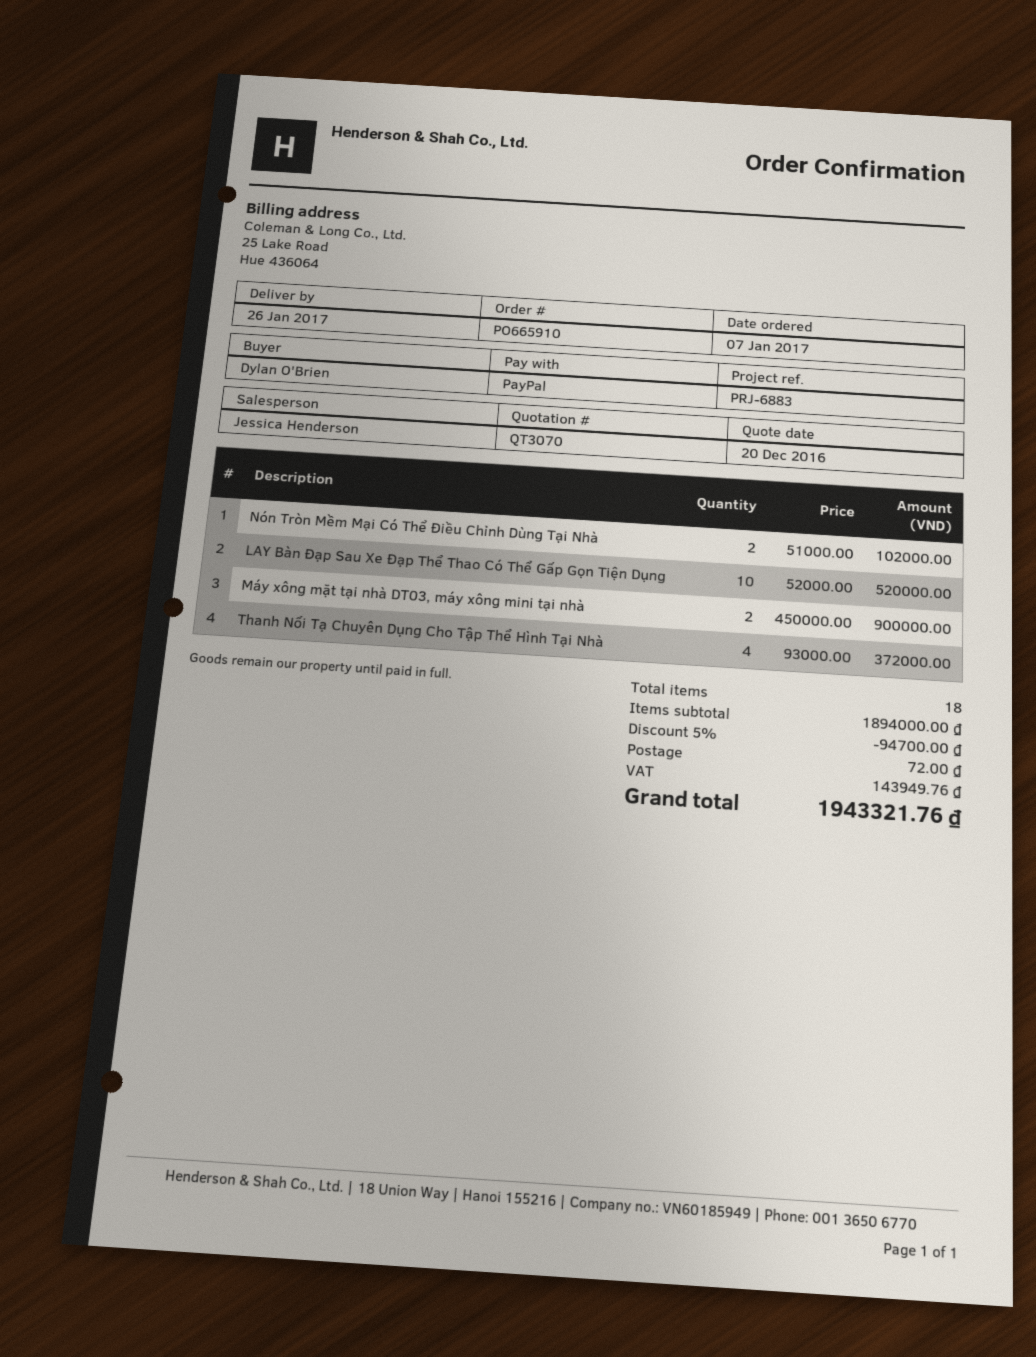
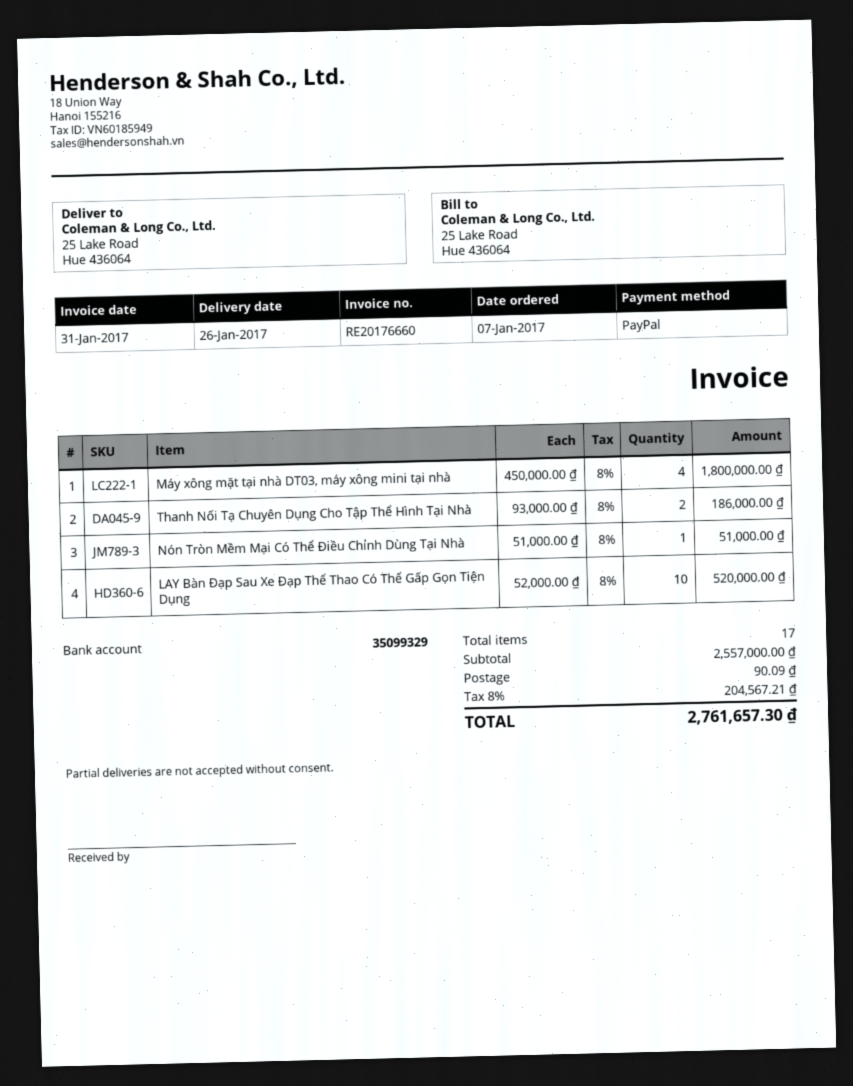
Nón Tròn Mềm Mại Có Thể Điều Chỉnh Dùng Tại Nhà: 2 x 51000.00 = 102000.00 -> 1 x 51000.00 = 51000.00
Máy xông mặt tại nhà DT03, máy xông mini tại nhà: 2 x 450000.00 = 900000.00 -> 4 x 450000.00 = 1800000.00
Thanh Nối Tạ Chuyên Dụng Cho Tập Thể Hình Tại Nhà: 4 x 93000.00 = 372000.00 -> 2 x 93000.00 = 186000.00
total quantity: 18 -> 17
subtotal: 1894000.00 -> 2557000.00
discount: 5% = 94700.00 -> none
shipping: 72.00 -> 90.09
tax: 143949.76 -> 204567.21
total: 1943321.76 -> 2761657.30

